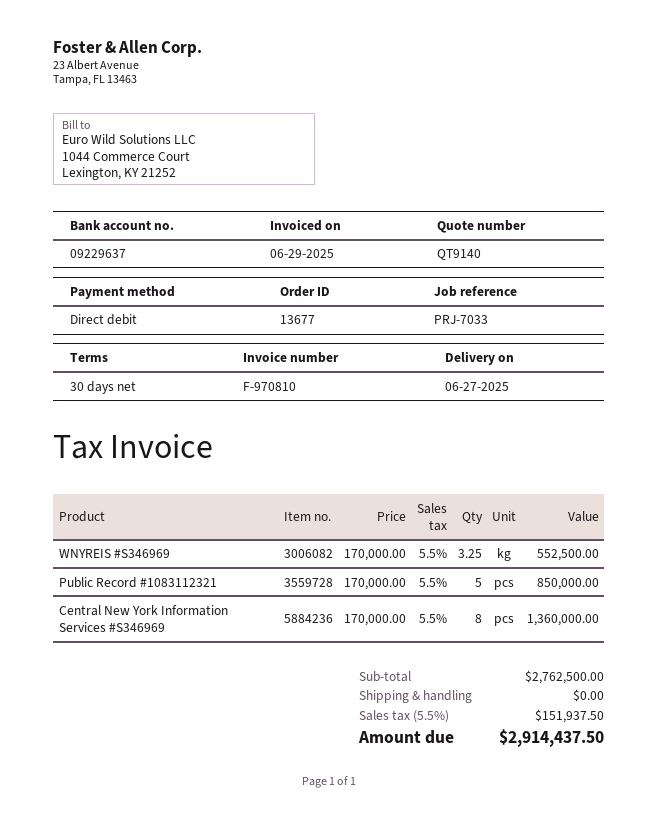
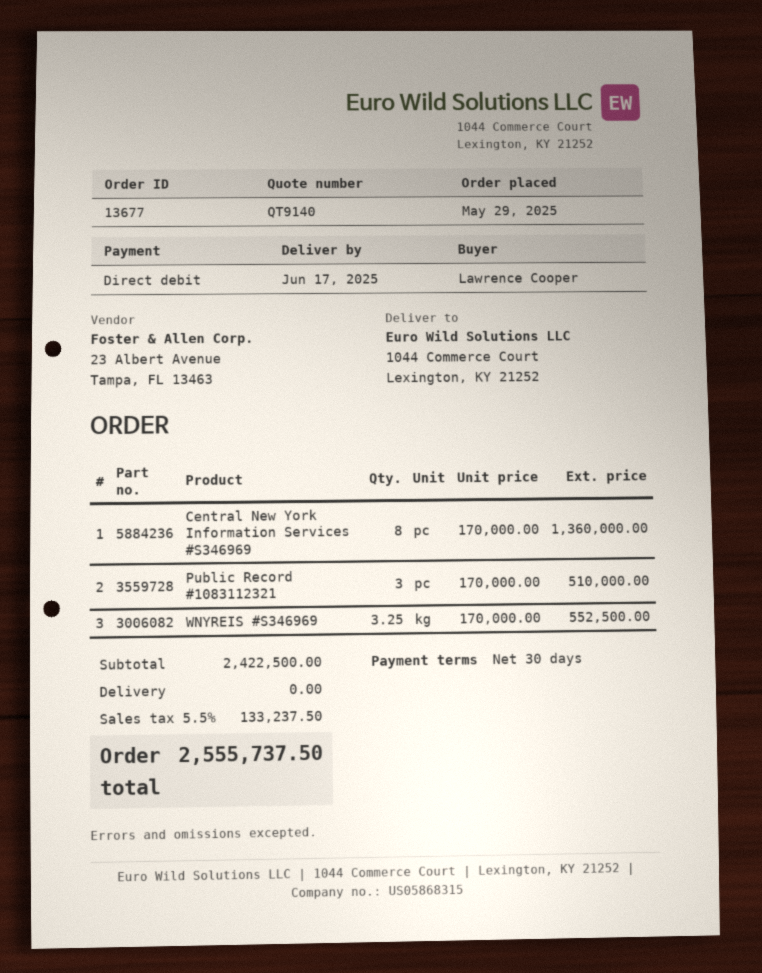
delivery date: 2025-06-27 -> 2025-06-17
Public Record #1083112321: 5 x 170000.00 = 850000.00 -> 3 x 170000.00 = 510000.00
subtotal: 2762500.00 -> 2422500.00
tax: 5.5% = 151937.50 -> 5.5% = 133237.50
total: 2914437.50 -> 2555737.50

